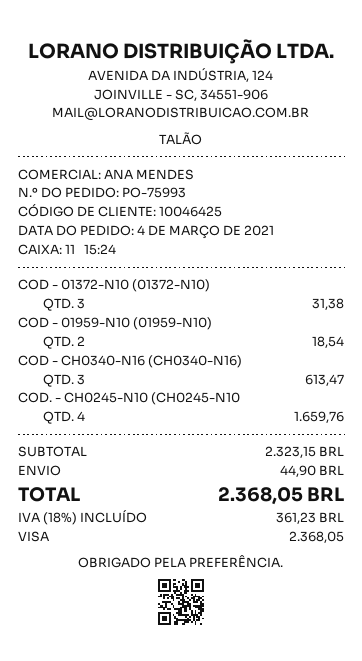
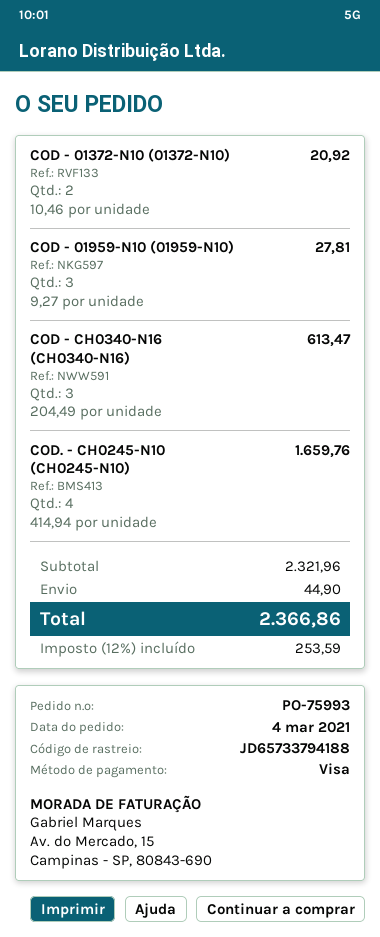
COD - 01372-N10 (01372-N10): 3 for 31.38 -> 2 for 20.92
COD - 01959-N10 (01959-N10): 2 for 18.54 -> 3 for 27.81
subtotal: 2323.15 -> 2321.96
tax: 18% = 361.23 -> 12% = 253.59
total: 2368.05 -> 2366.86

